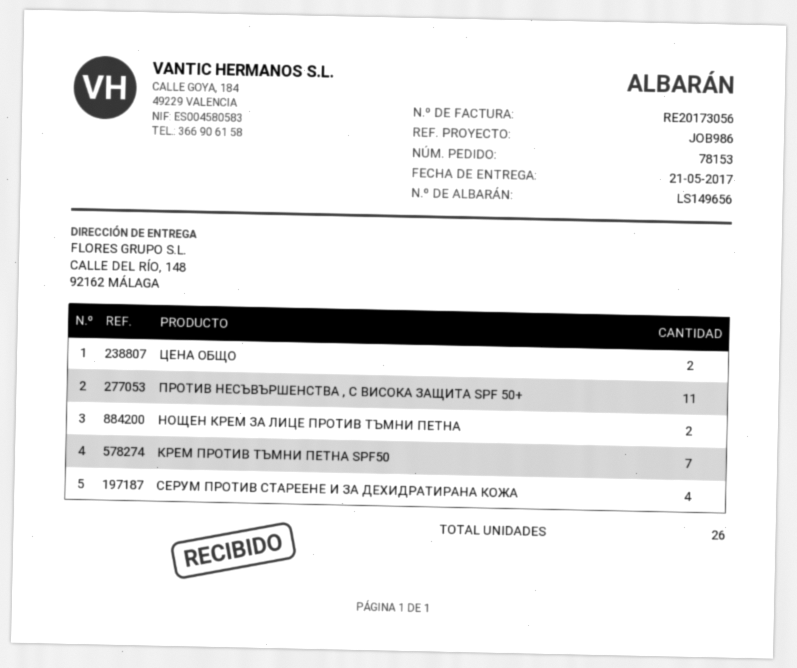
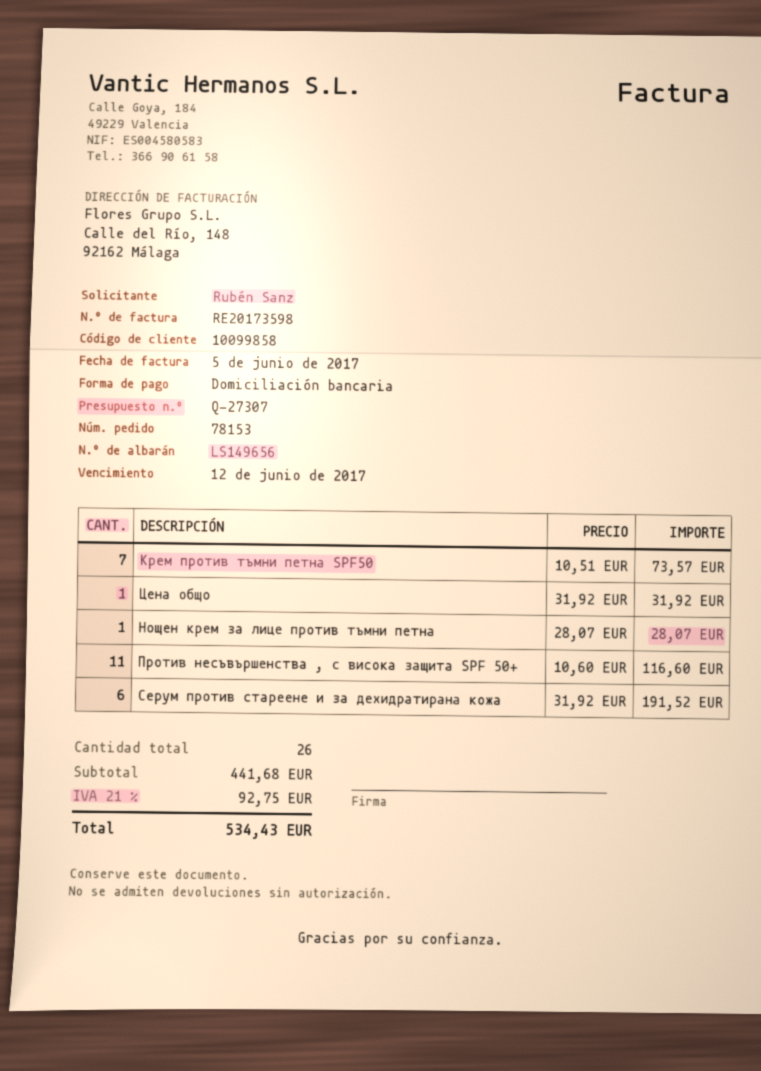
invoice number: RE20173056 -> RE20173598
ЦЕНА ОБЩО: 2 -> 1
НОЩЕН КРЕМ ЗА ЛИЦЕ ПРОТИВ ТЪМНИ ПЕТНА: 2 -> 1
СЕРУМ ПРОТИВ СТАРЕЕНЕ И ЗА ДЕХИДРАТИРАНА КОЖА: 4 -> 6

